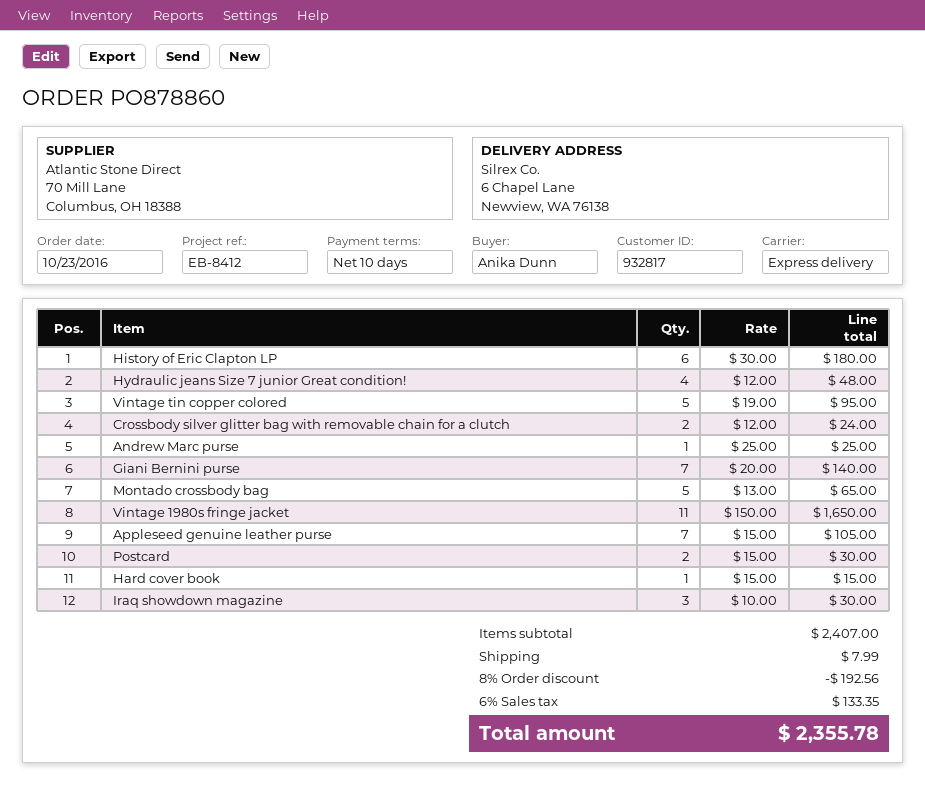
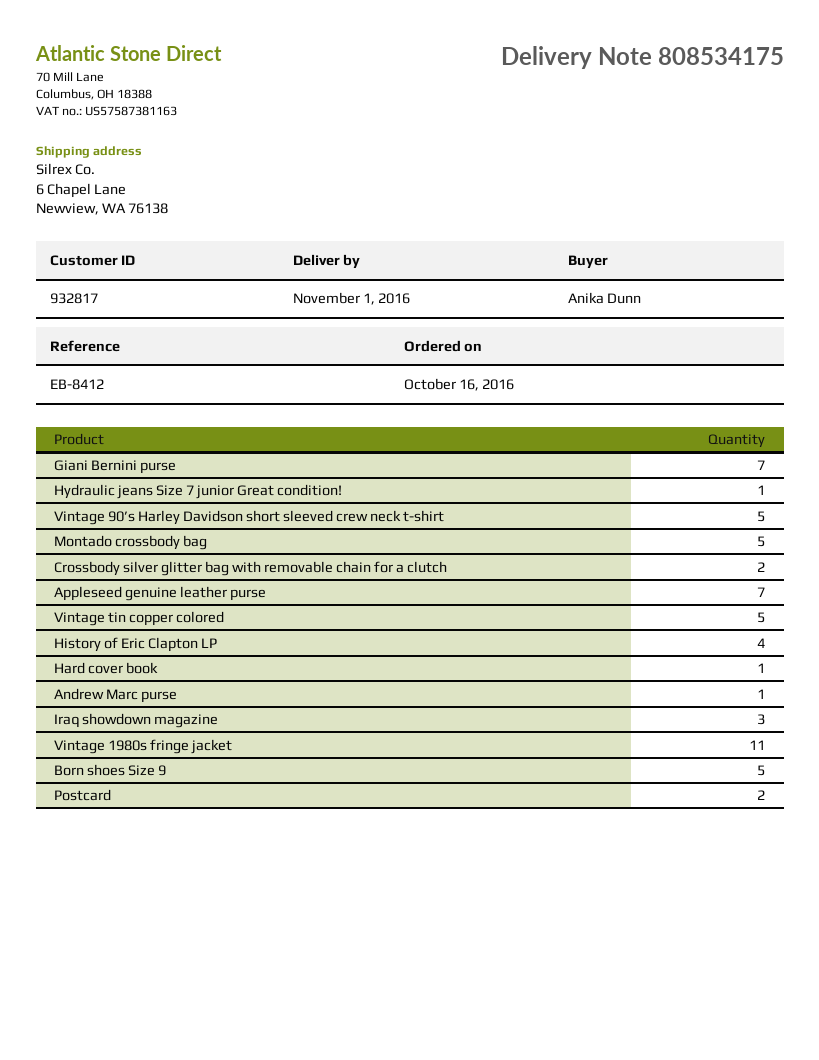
order date: 2016-10-23 -> 2016-10-16
History of Eric Clapton LP: 6 -> 4
Hydraulic jeans Size 7 junior Great condition!: 4 -> 1
Vintage 90’s Harley Davidson short sleeved crew neck t-shirt: none -> 5
Born shoes Size 9: none -> 5

